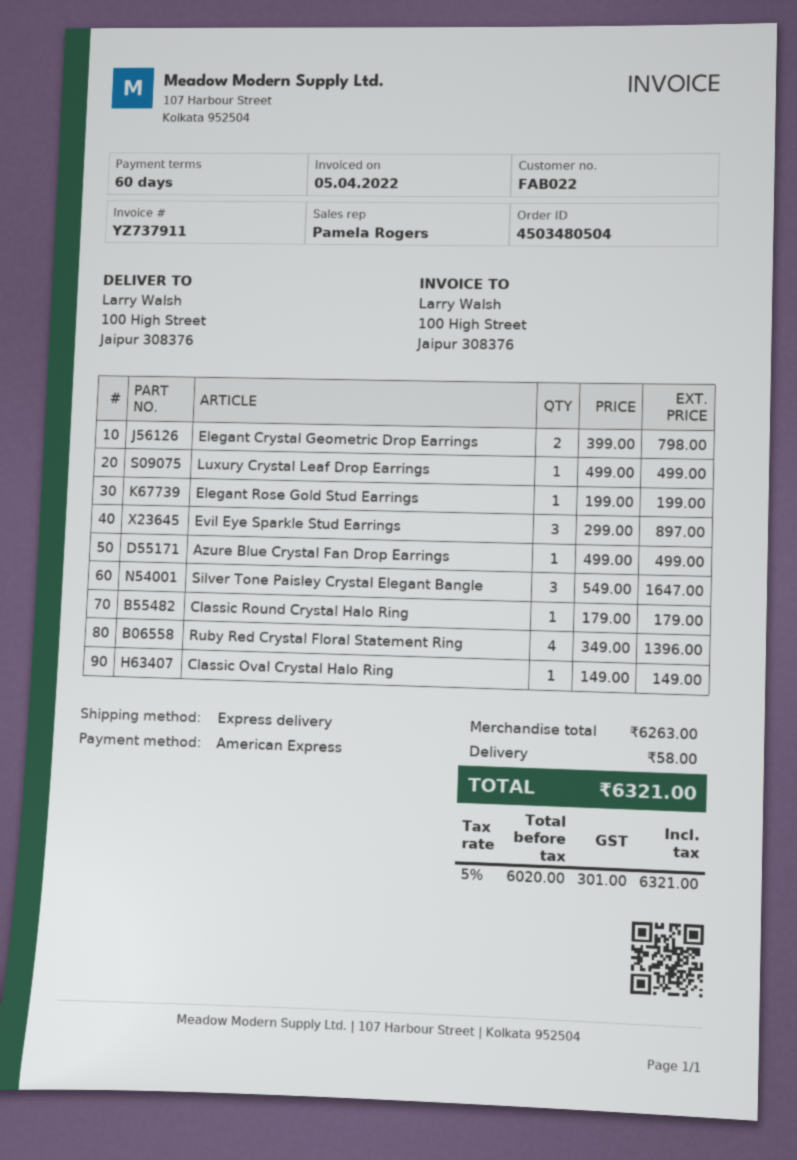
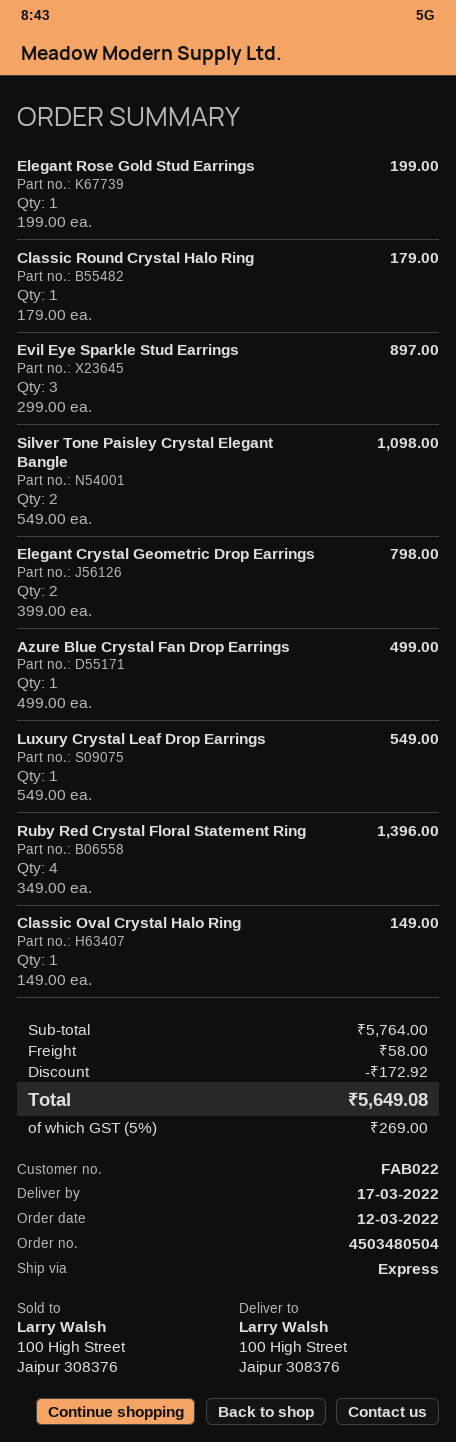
Luxury Crystal Leaf Drop Earrings: 1 x 499.00 = 499.00 -> 1 x 549.00 = 549.00
Silver Tone Paisley Crystal Elegant Bangle: 3 x 549.00 = 1647.00 -> 2 x 549.00 = 1098.00
subtotal: 6263.00 -> 5764.00
discount: none -> 172.92
tax: 5% = 301.00 -> 5% = 269.00
total: 6321.00 -> 5649.08

